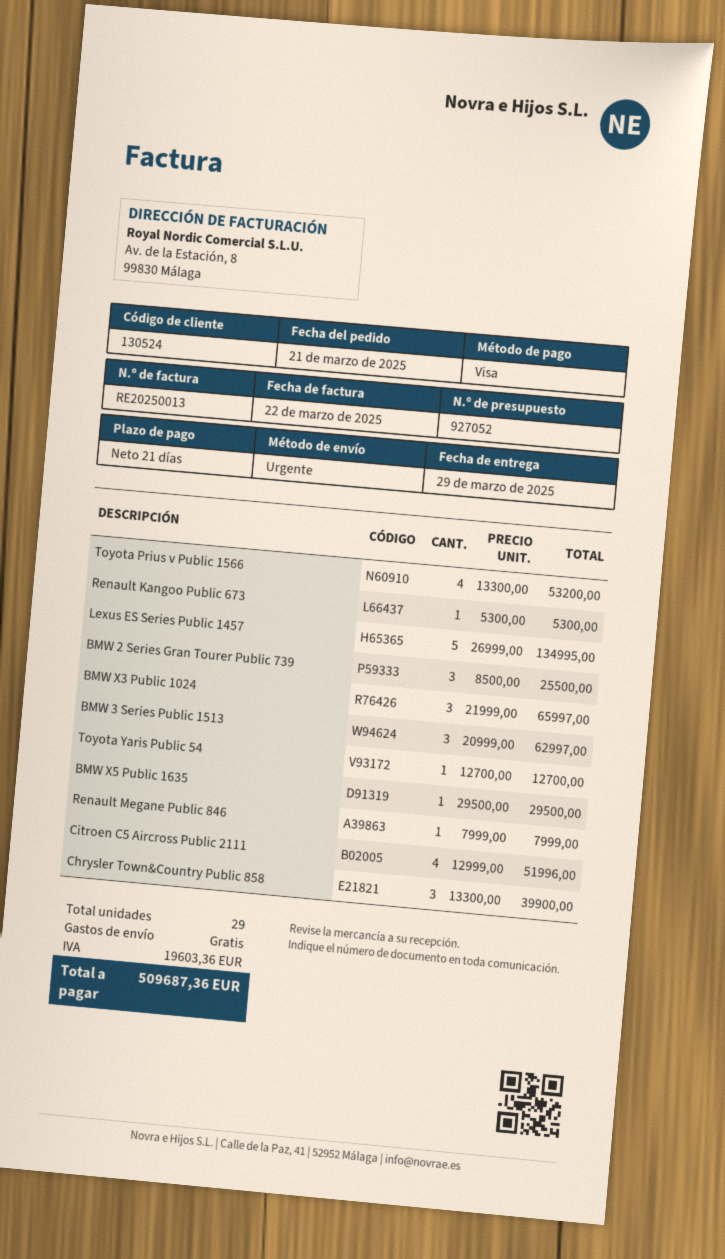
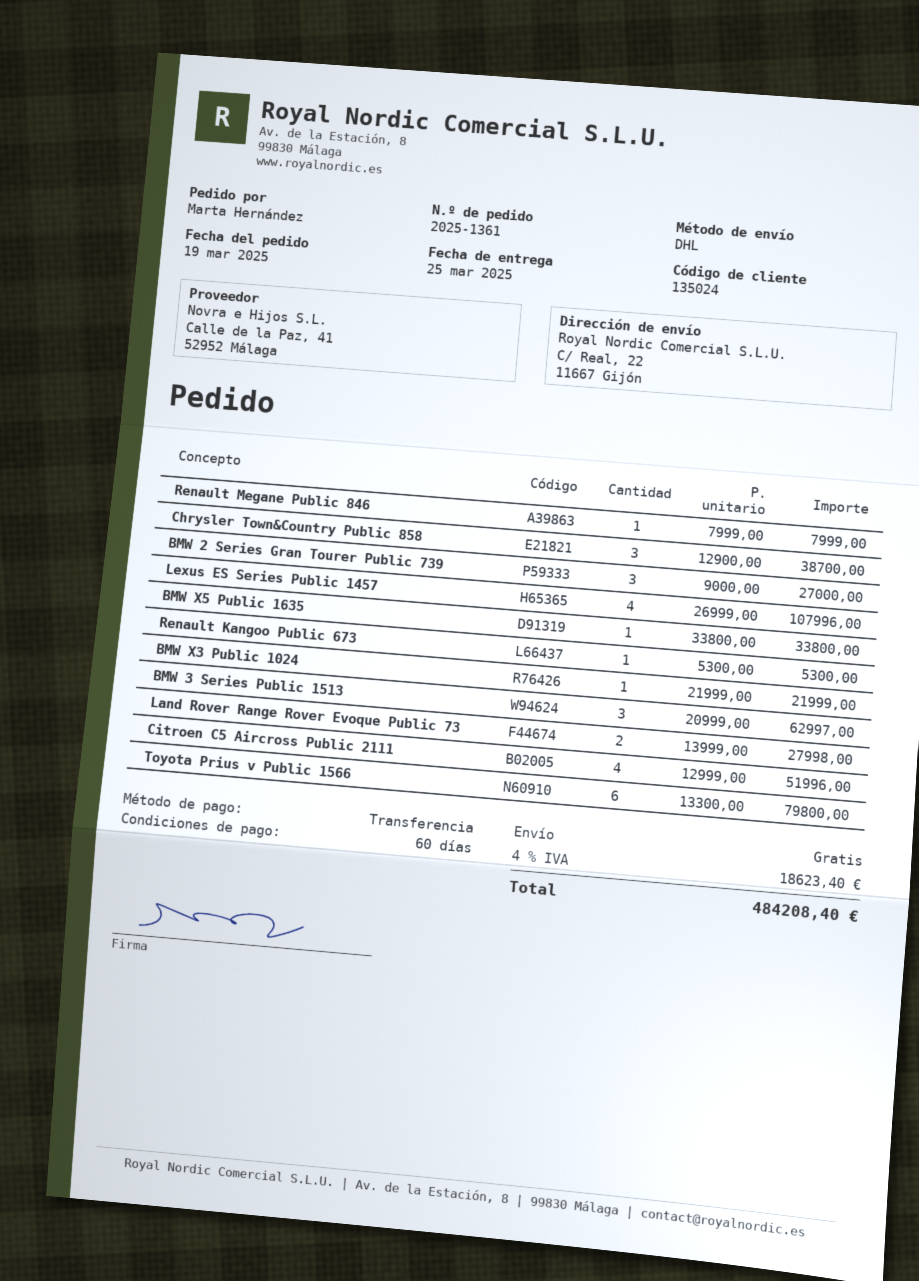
order date: 2025-03-21 -> 2025-03-19
delivery date: 2025-03-29 -> 2025-03-25
payment terms: 21 days -> 60 days
customer number: 130524 -> 135024
payment method: Visa -> bank transfer
shipping method: express -> DHL
Toyota Prius v Public 1566: 4 x 13300.00 = 53200.00 -> 6 x 13300.00 = 79800.00
Lexus ES Series Public 1457: 5 x 26999.00 = 134995.00 -> 4 x 26999.00 = 107996.00
BMW 2 Series Gran Tourer Public 739: 3 x 8500.00 = 25500.00 -> 3 x 9000.00 = 27000.00
BMW X3 Public 1024: 3 x 21999.00 = 65997.00 -> 1 x 21999.00 = 21999.00
Toyota Yaris Public 54: 1 x 12700.00 = 12700.00 -> none
BMW X5 Public 1635: 1 x 29500.00 = 29500.00 -> 1 x 33800.00 = 33800.00
Chrysler Town&Country Public 858: 3 x 13300.00 = 39900.00 -> 3 x 12900.00 = 38700.00
Land Rover Range Rover Evoque Public 73: none -> 2 x 13999.00 = 27998.00
tax: 19603.36 -> 18623.40
total: 509687.36 -> 484208.40

